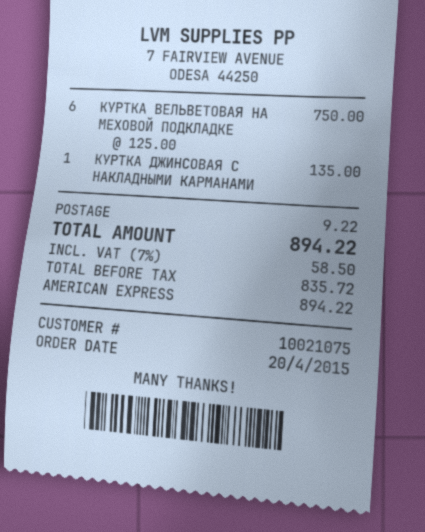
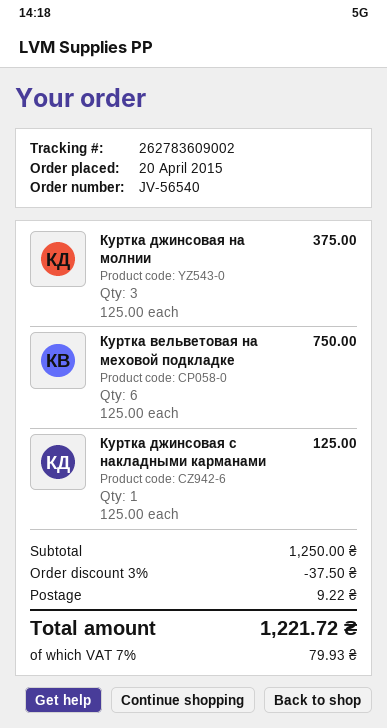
КУРТКА ДЖИНСОВАЯ С НАКЛАДНЫМИ КАРМАНАМИ: 1 x 135.00 = 135.00 -> 1 x 125.00 = 125.00
Куртка джинсовая на молнии: none -> 3 x 125.00 = 375.00
discount: none -> 3% = 37.50
tax: 7% = 58.50 -> 7% = 79.93
total: 894.22 -> 1221.72

